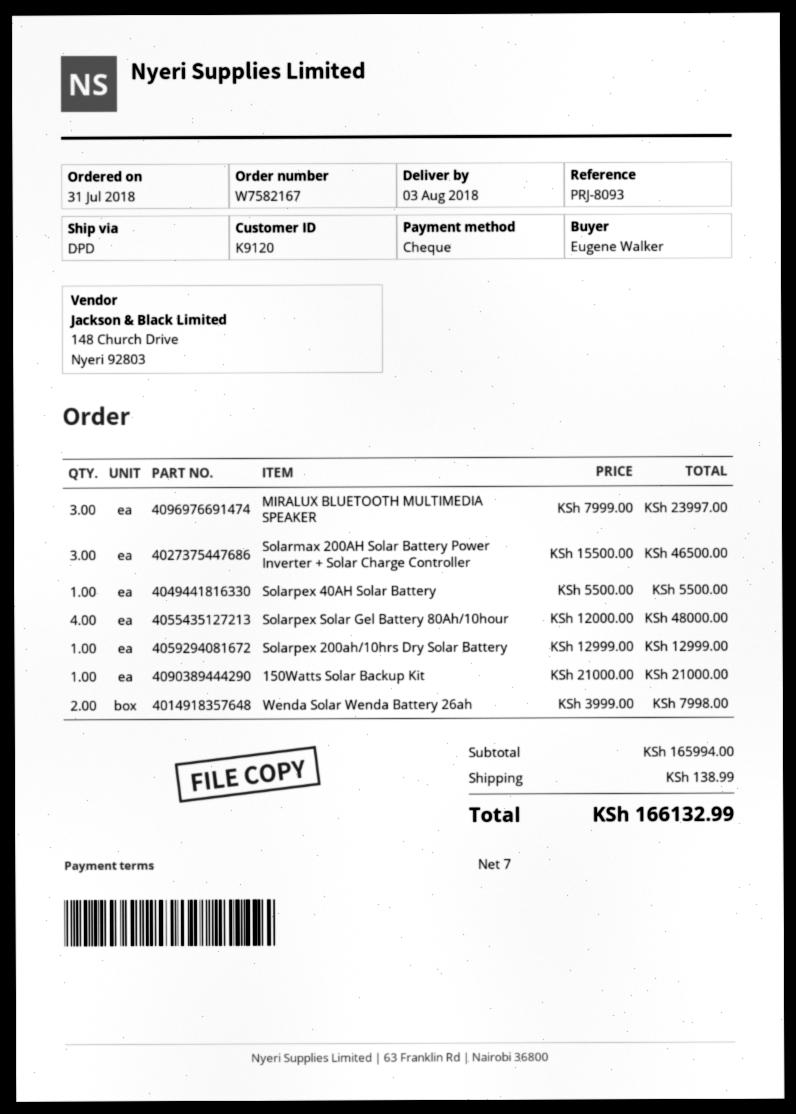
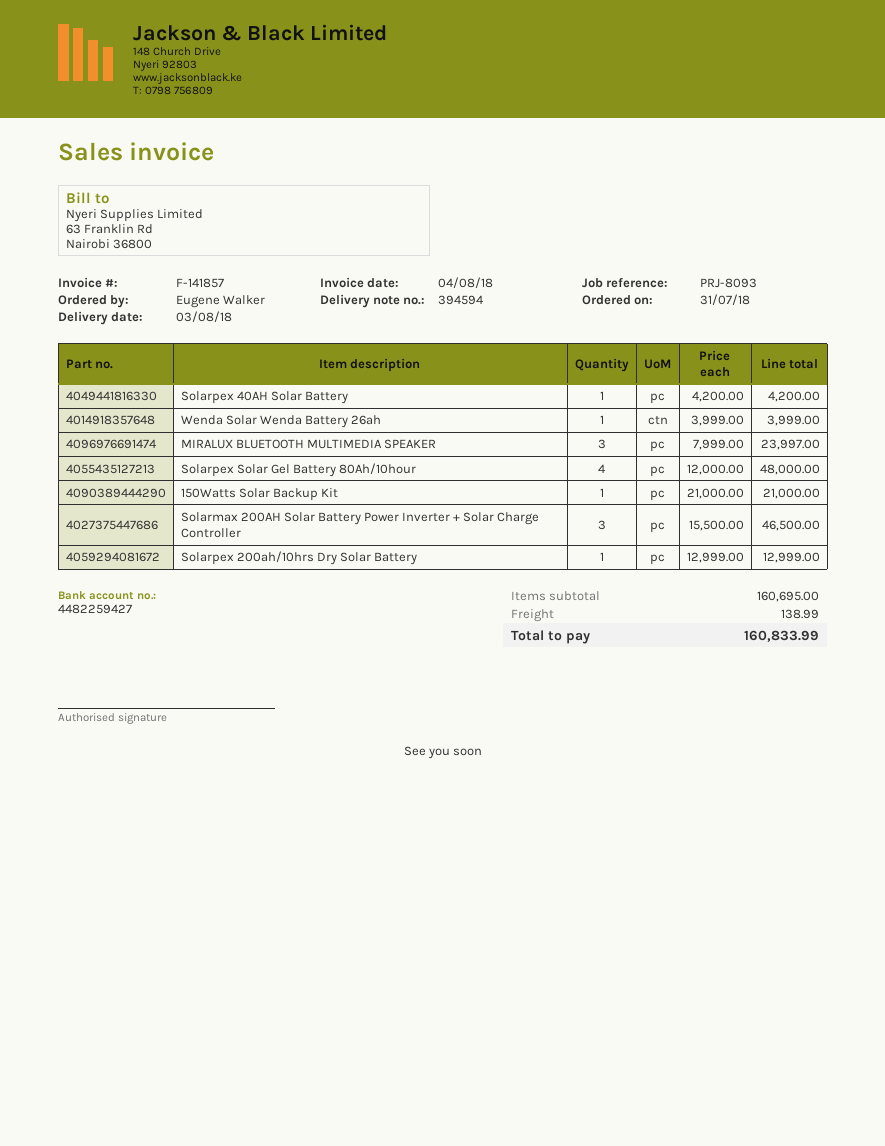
Solarpex 40AH Solar Battery: 1 x 5500.00 = 5500.00 -> 1 x 4200.00 = 4200.00
Wenda Solar Wenda Battery 26ah: 2 x 3999.00 = 7998.00 -> 1 x 3999.00 = 3999.00
subtotal: 165994.00 -> 160695.00
total: 166132.99 -> 160833.99

